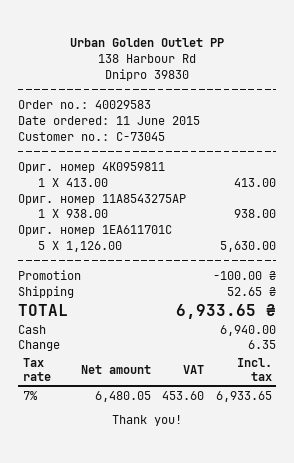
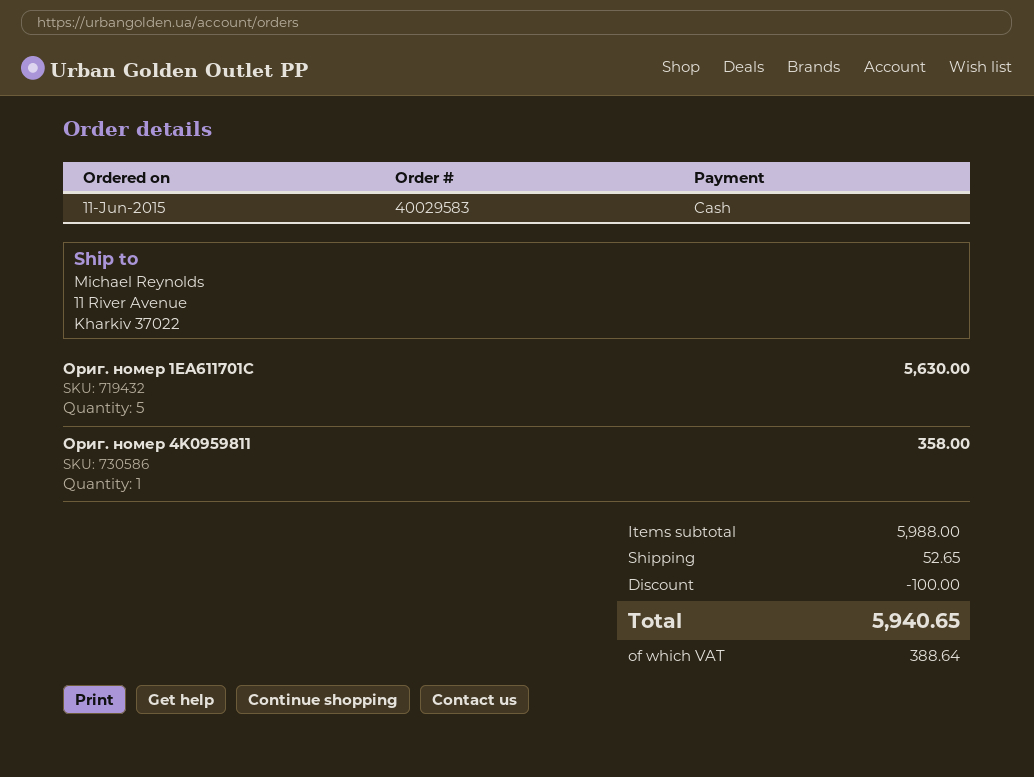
Ориг. номер 4K0959811: 1 for 413.00 -> 1 for 358.00
Ориг. номер 11A8543275AP: 1 for 938.00 -> none
tax: 453.60 -> 388.64
total: 6933.65 -> 5940.65

